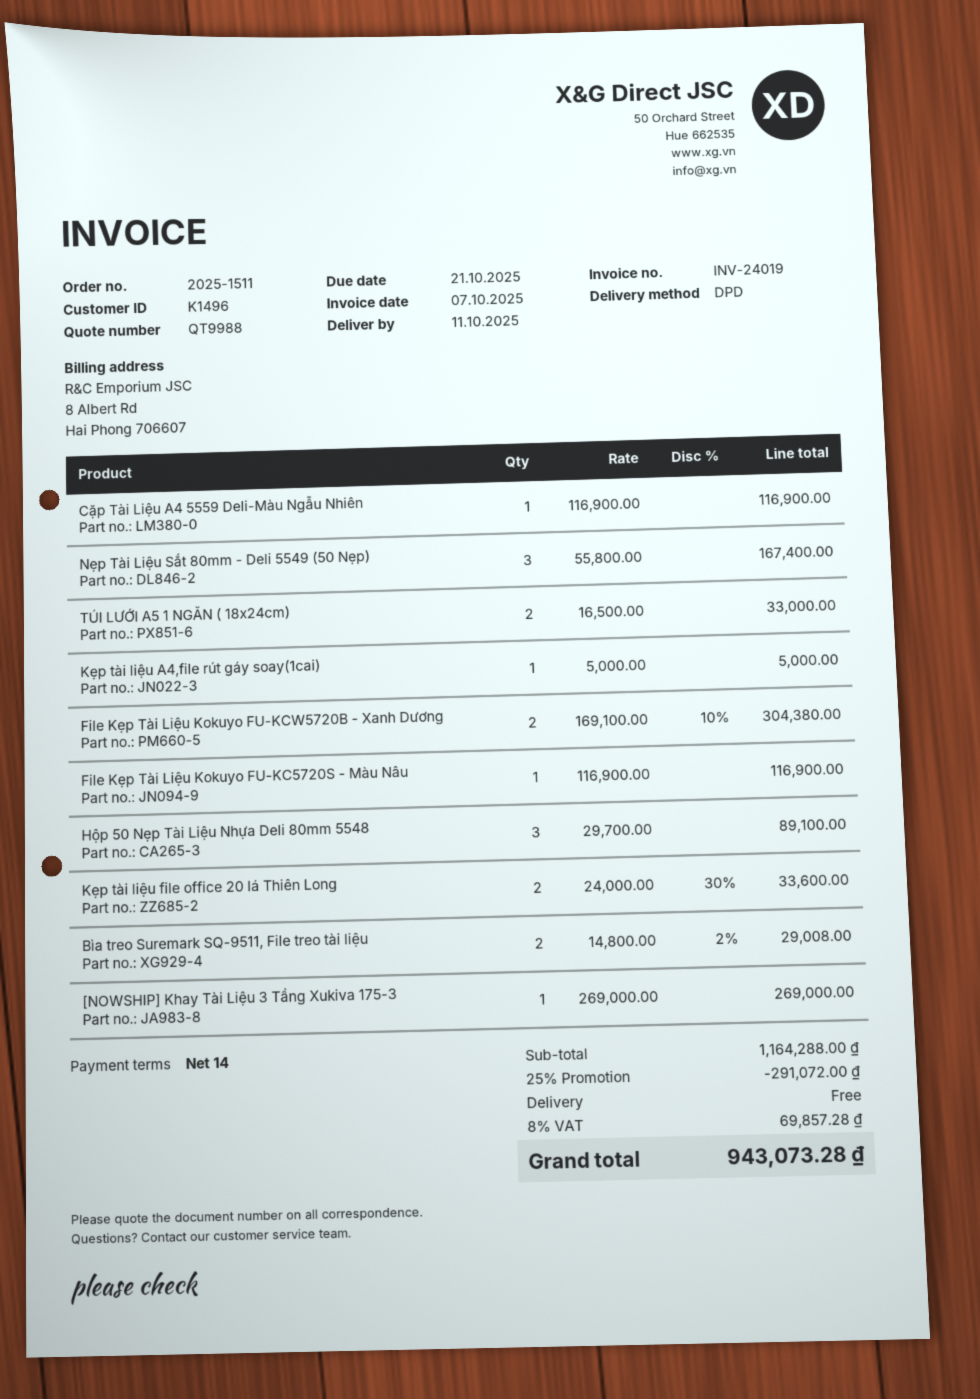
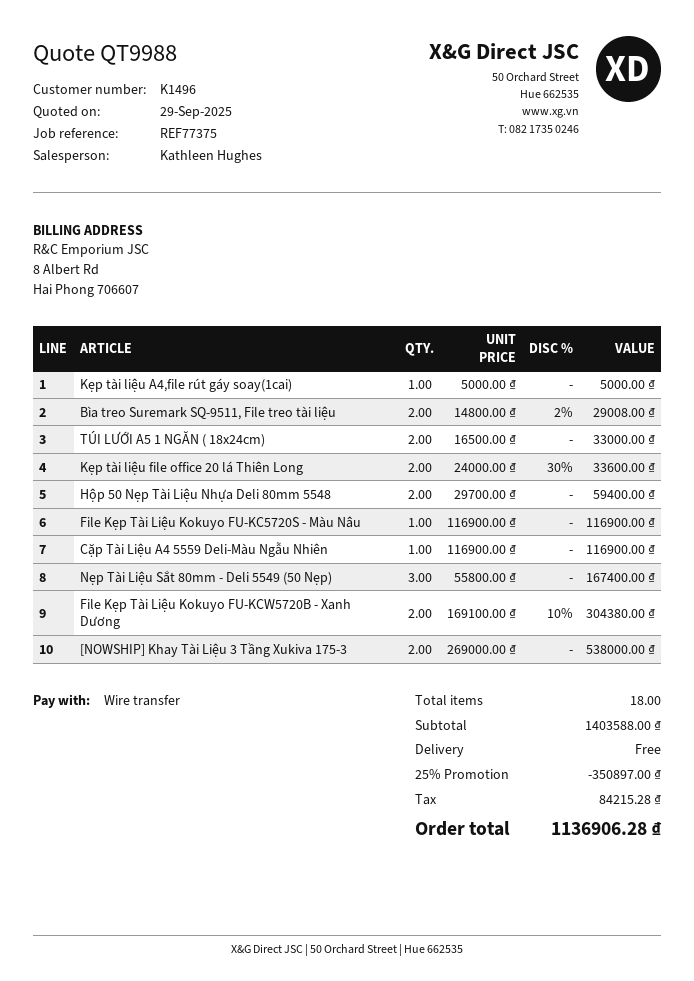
Hộp 50 Nẹp Tài Liệu Nhựa Deli 80mm 5548: 3 x 29700.00 = 89100.00 -> 2 x 29700.00 = 59400.00
[NOWSHIP] Khay Tài Liệu 3 Tầng Xukiva 175-3: 1 x 269000.00 = 269000.00 -> 2 x 269000.00 = 538000.00
subtotal: 1164288.00 -> 1403588.00
discount: 25% = 291072.00 -> 25% = 350897.00
tax: 69857.28 -> 84215.28
total: 943073.28 -> 1136906.28

